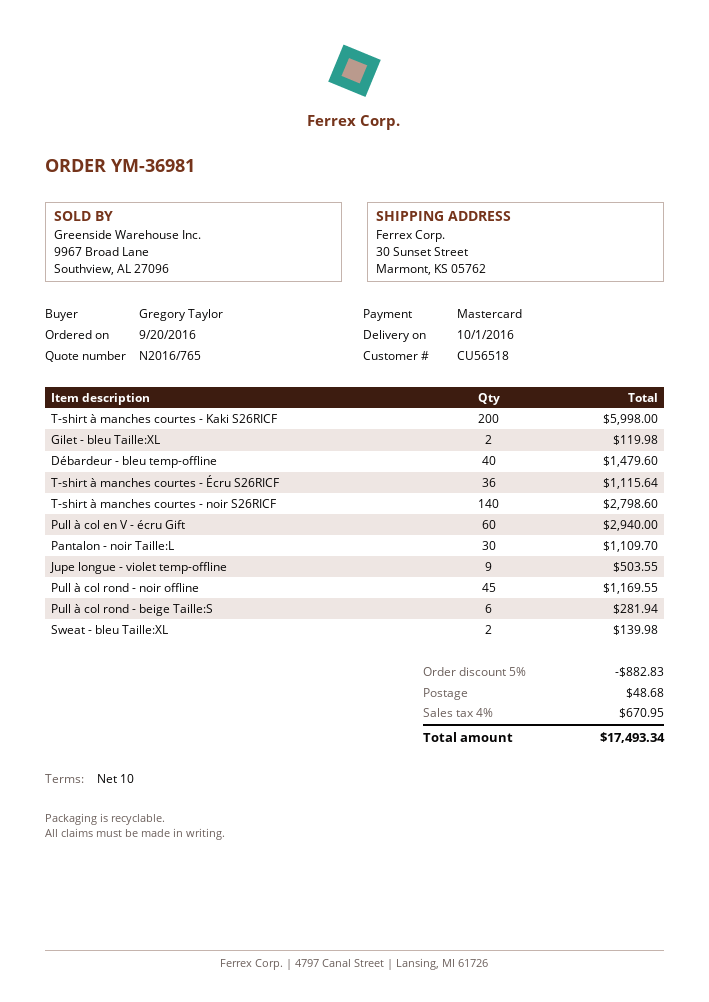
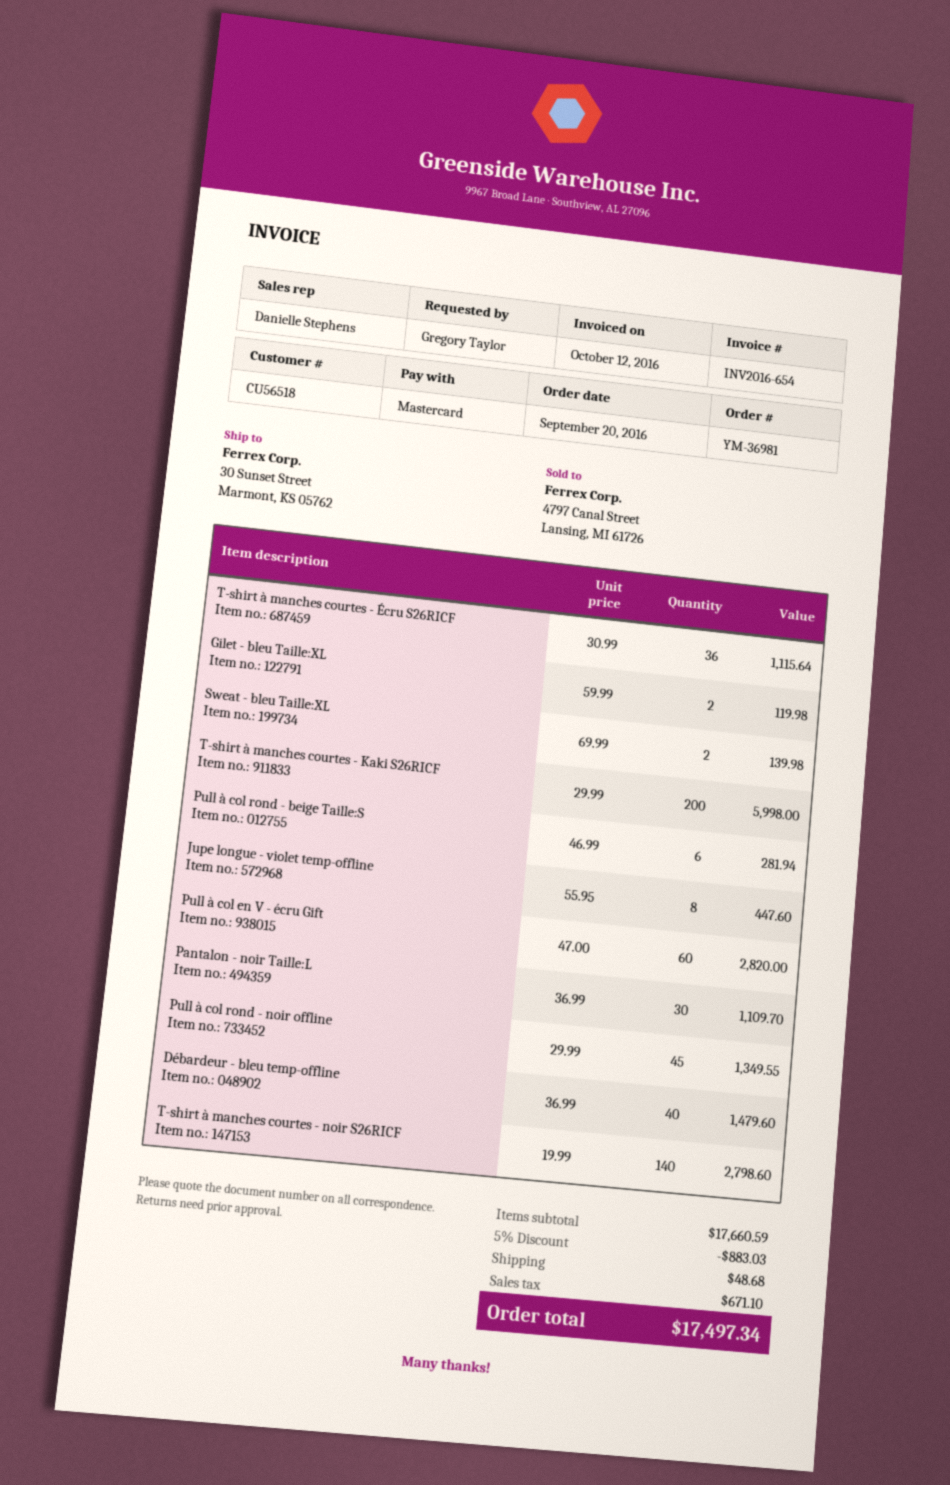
Pull à col en V - écru Gift: 60 for 2940.00 -> 60 for 2820.00
Jupe longue - violet temp-offline: 9 for 503.55 -> 8 for 447.60
Pull à col rond - noir offline: 45 for 1169.55 -> 45 for 1349.55
discount: 5% = 882.83 -> 5% = 883.03
tax: 670.95 -> 671.10
total: 17493.34 -> 17497.34

